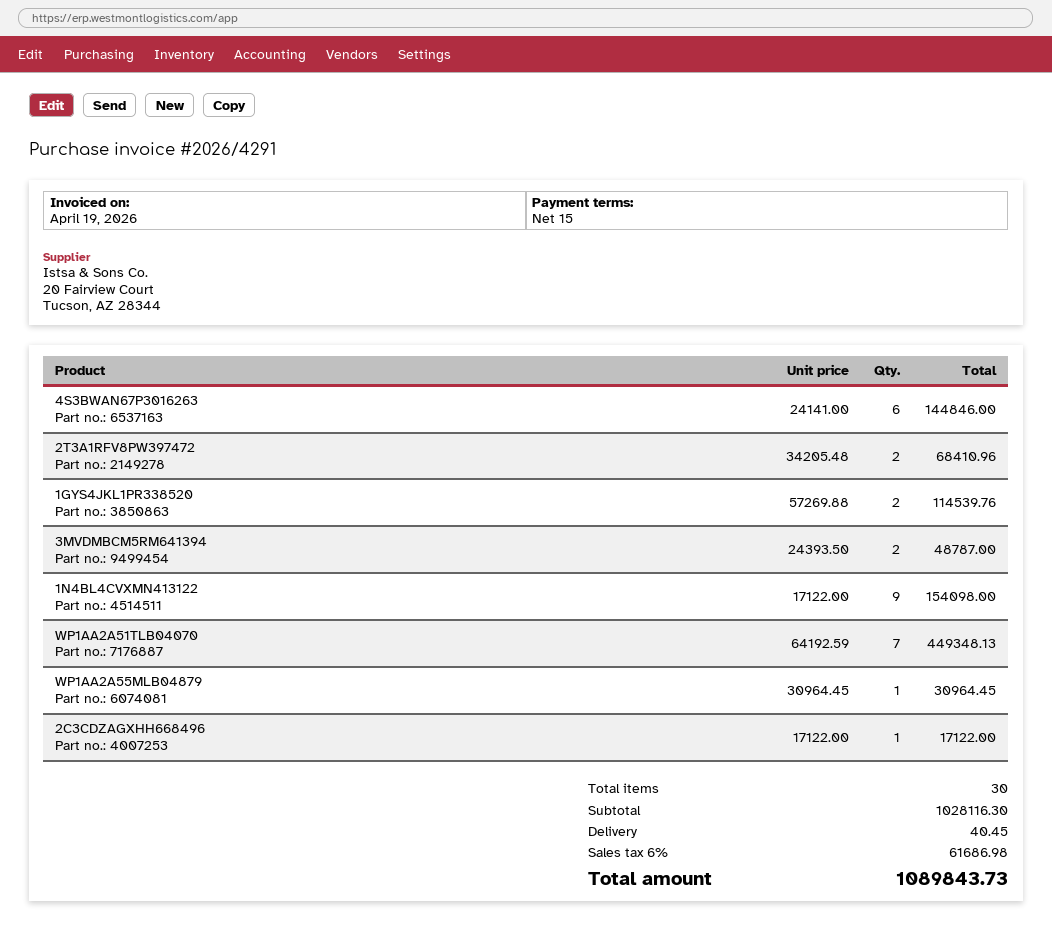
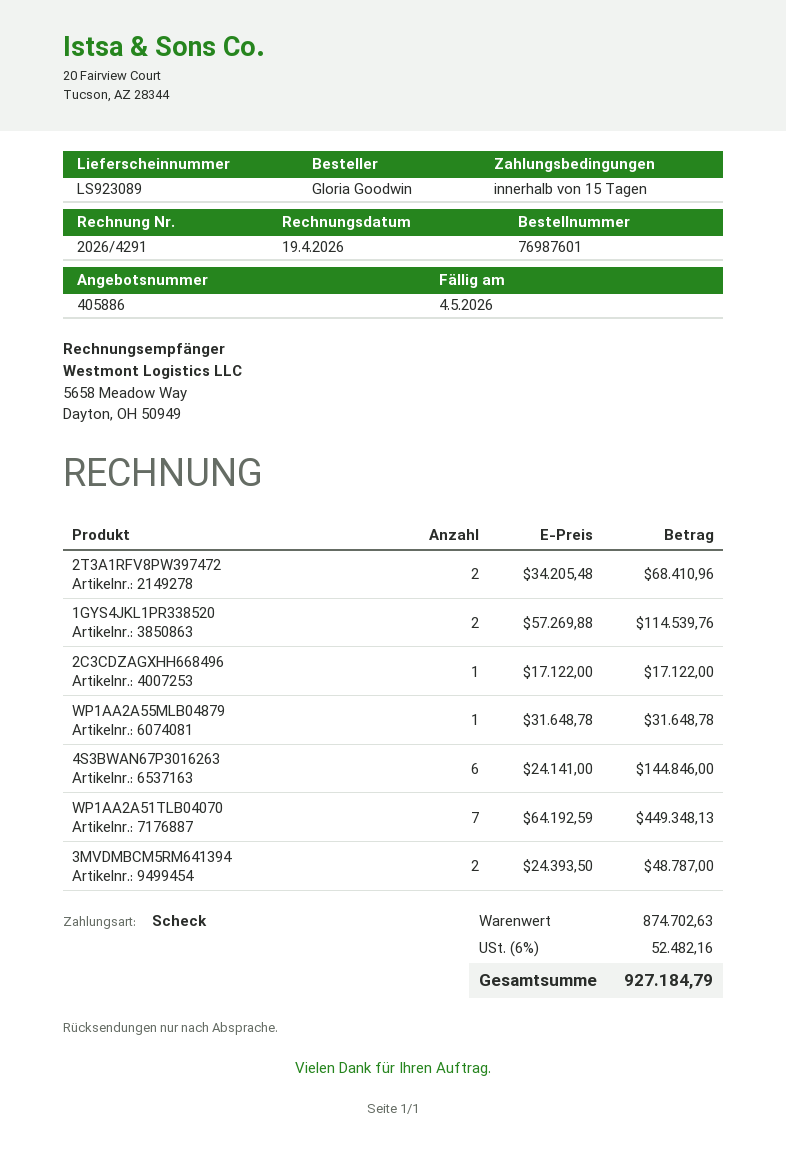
1N4BL4CVXMN413122: 9 x 17122.00 = 154098.00 -> none
WP1AA2A55MLB04879: 1 x 30964.45 = 30964.45 -> 1 x 31648.78 = 31648.78
subtotal: 1028116.30 -> 874702.63
shipping: 40.45 -> none
tax: 6% = 61686.98 -> 6% = 52482.16
total: 1089843.73 -> 927184.79

